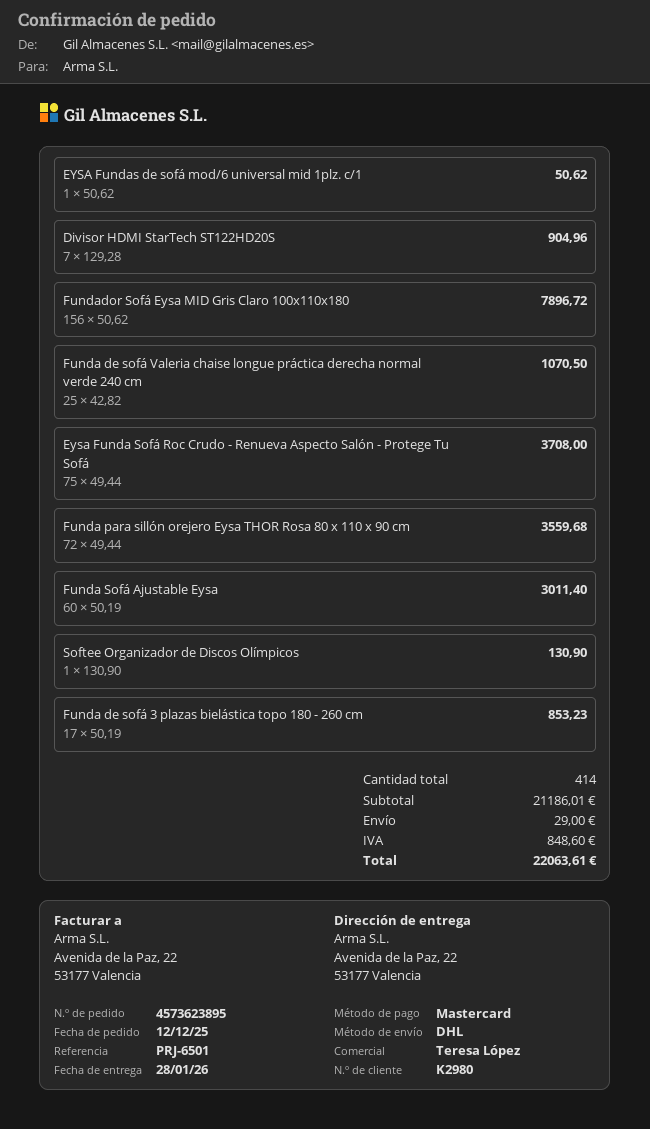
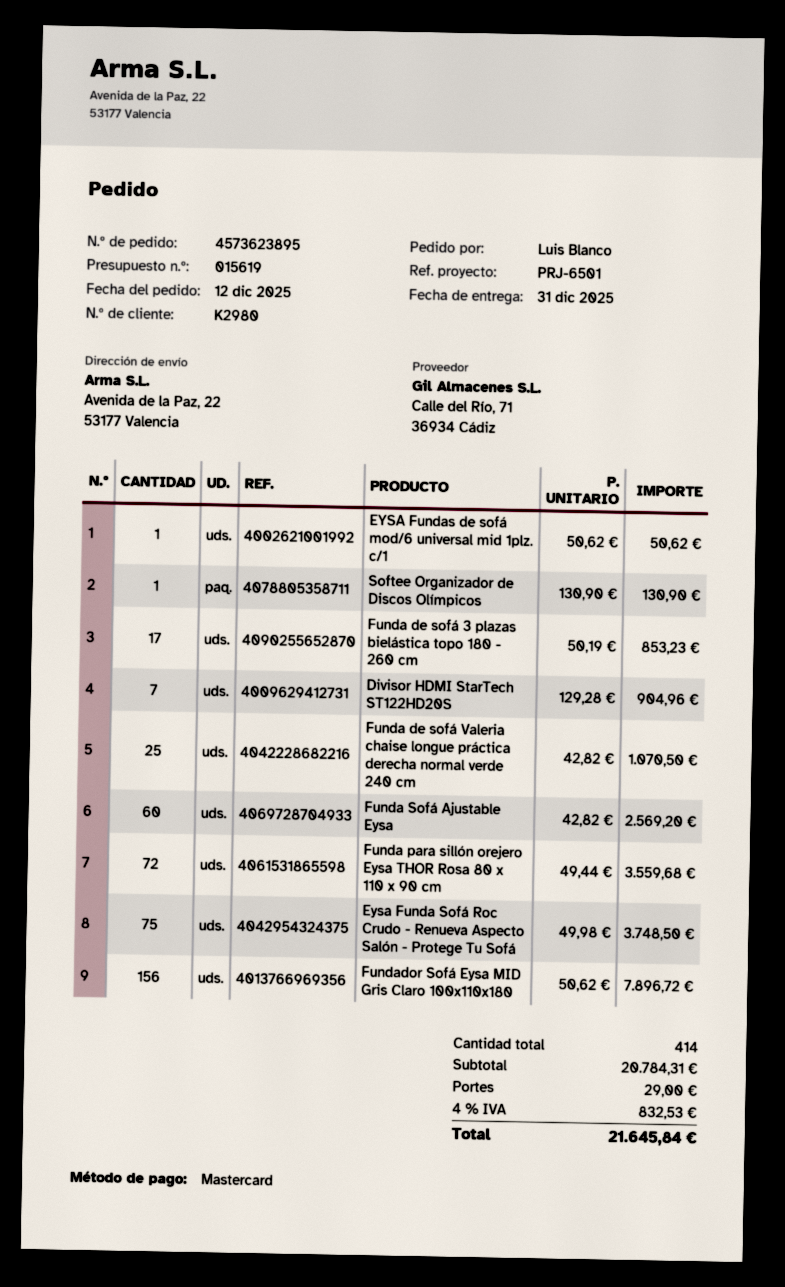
delivery date: 2026-01-28 -> 2025-12-31
Eysa Funda Sofá Roc Crudo - Renueva Aspecto Salón - Protege Tu Sofá: 75 x 49.44 = 3708.00 -> 75 x 49.98 = 3748.50
Funda Sofá Ajustable Eysa: 60 x 50.19 = 3011.40 -> 60 x 42.82 = 2569.20
subtotal: 21186.01 -> 20784.31
tax: 848.60 -> 832.53
total: 22063.61 -> 21645.84

